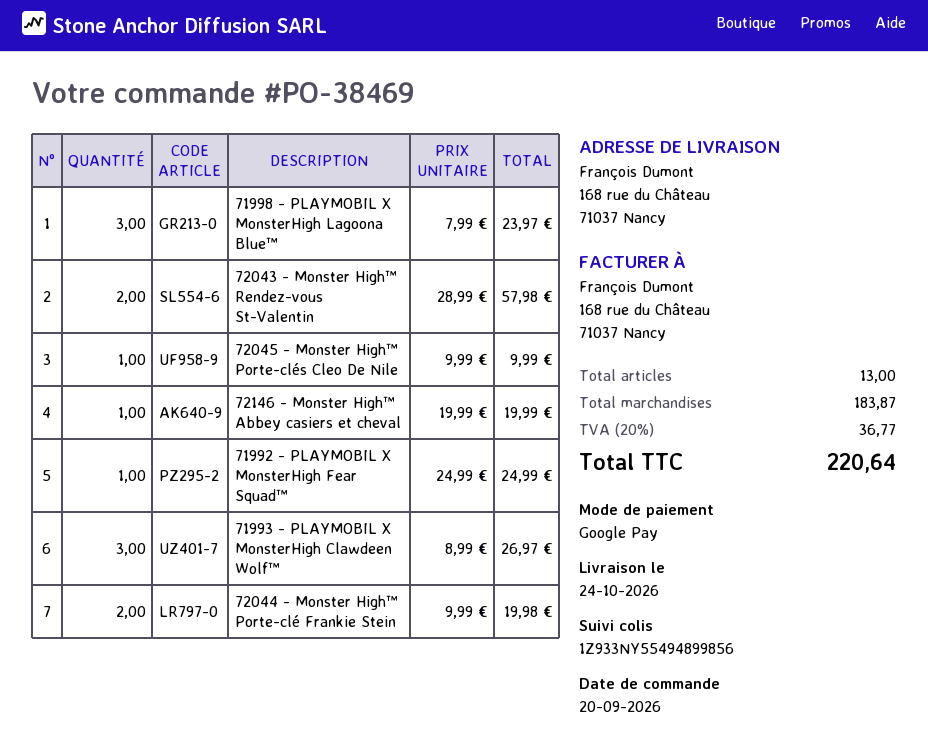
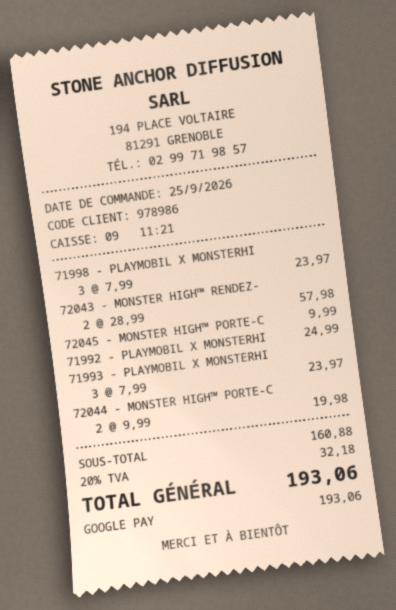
order date: 2026-09-20 -> 2026-09-25
72146 - Monster High™ Abbey casiers et cheval: 1 x 19.99 = 19.99 -> none
71993 - PLAYMOBIL X MonsterHigh Clawdeen Wolf™: 3 x 8.99 = 26.97 -> 3 x 7.99 = 23.97
subtotal: 183.87 -> 160.88
tax: 20% = 36.77 -> 20% = 32.18
total: 220.64 -> 193.06

